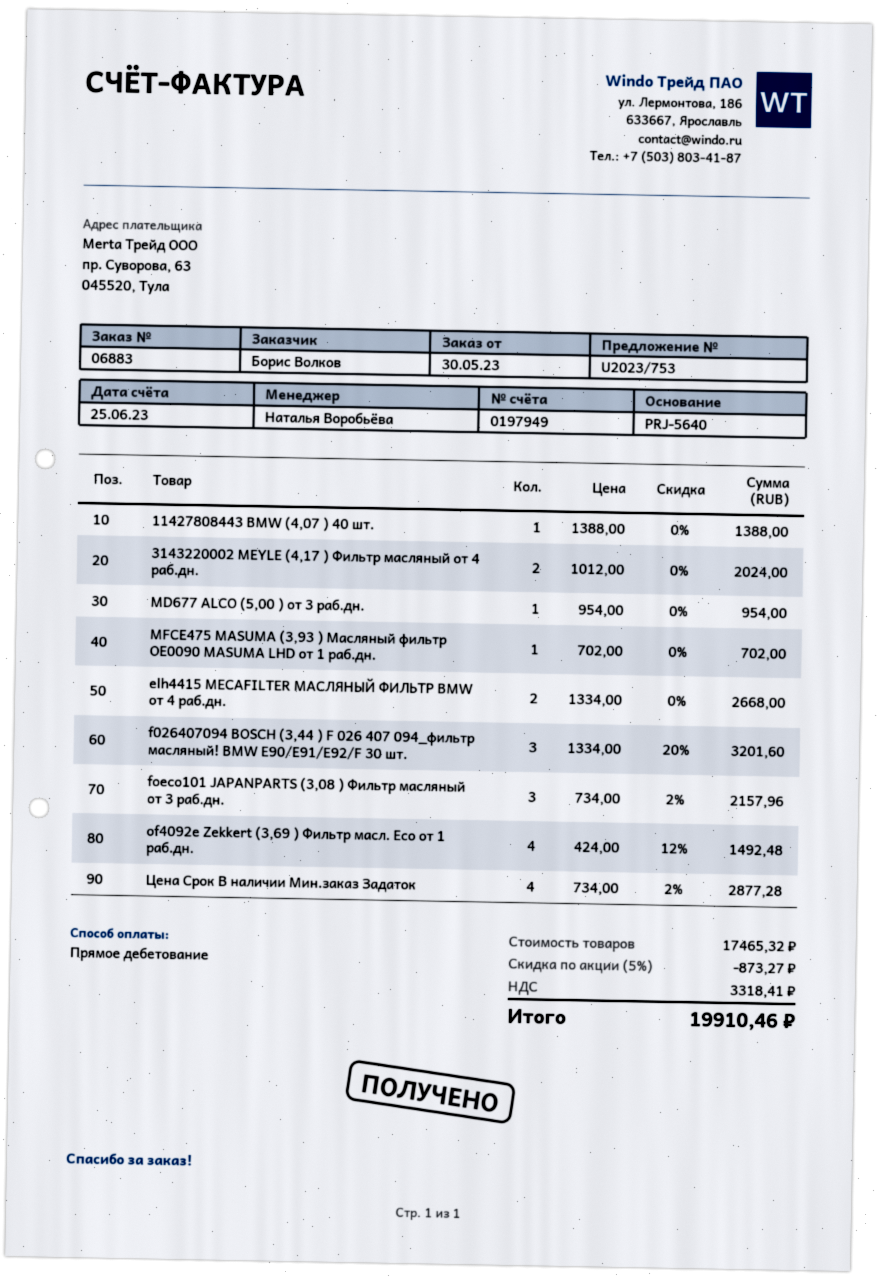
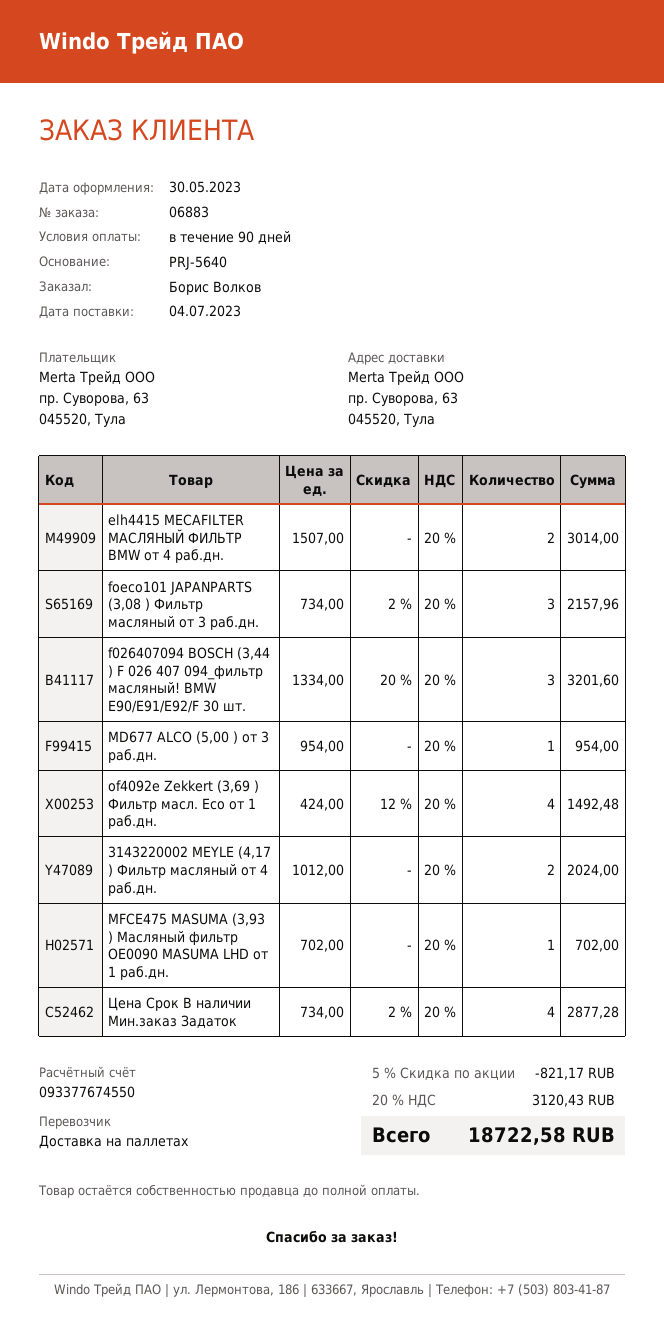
11427808443 BMW (4,07 ) 40 шт.: 1 x 1388.00 = 1388.00 -> none
elh4415 MECAFILTER МАСЛЯНЫЙ ФИЛЬТР BMW от 4 раб.дн.: 2 x 1334.00 = 2668.00 -> 2 x 1507.00 = 3014.00
discount: 5% = 873.27 -> 5% = 821.17
tax: 3318.41 -> 3120.43
total: 19910.46 -> 18722.58

